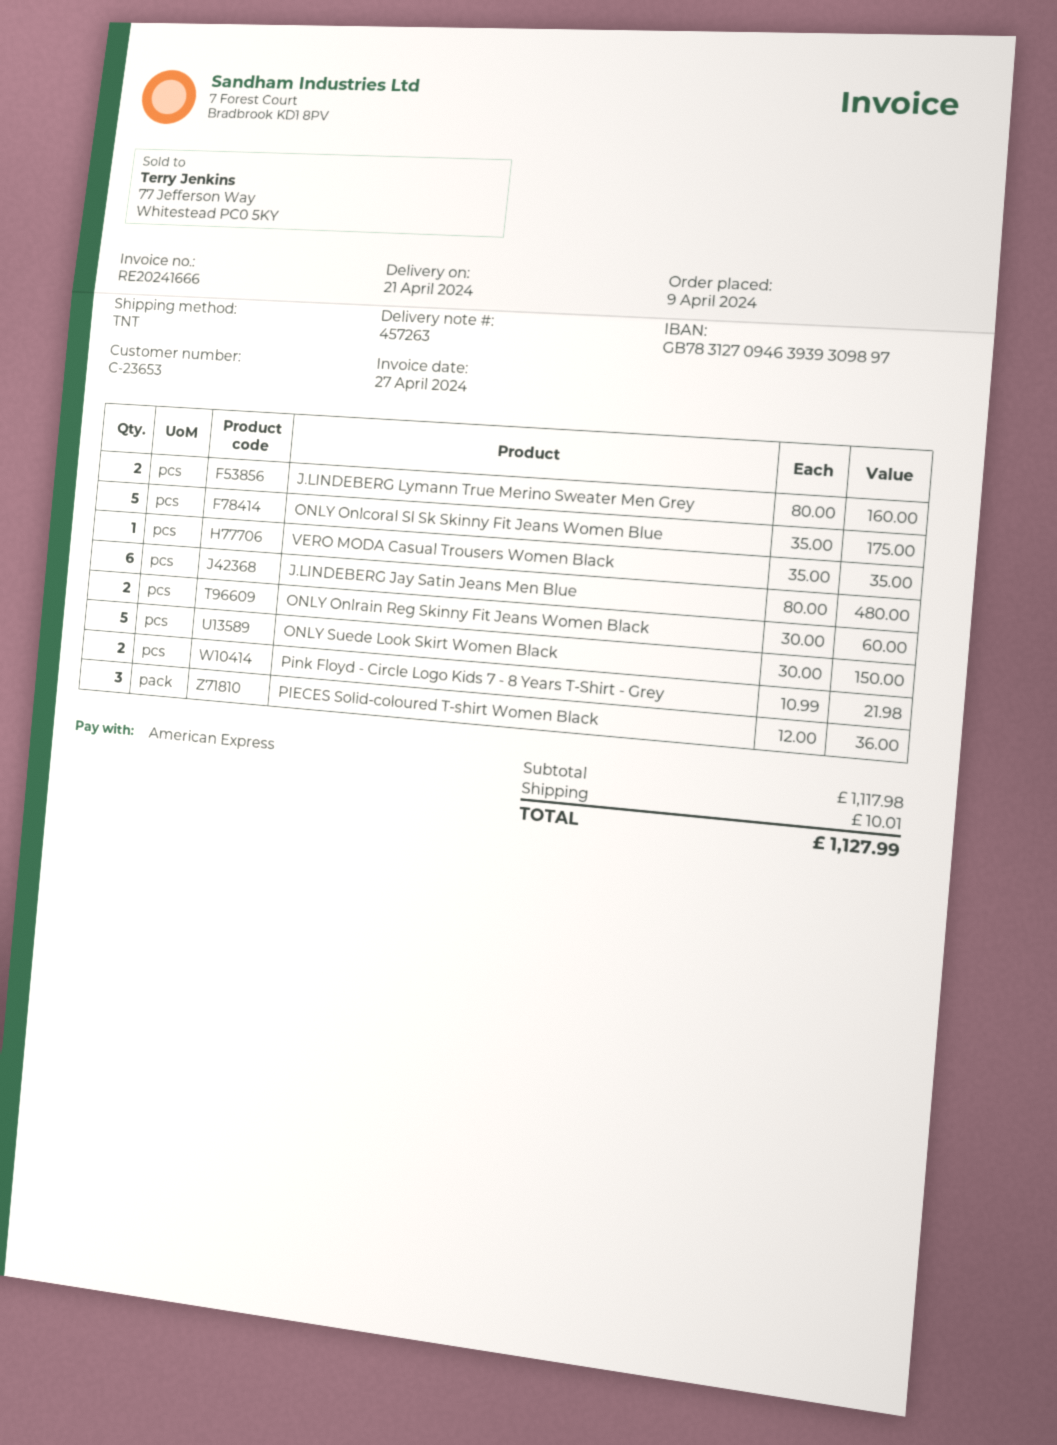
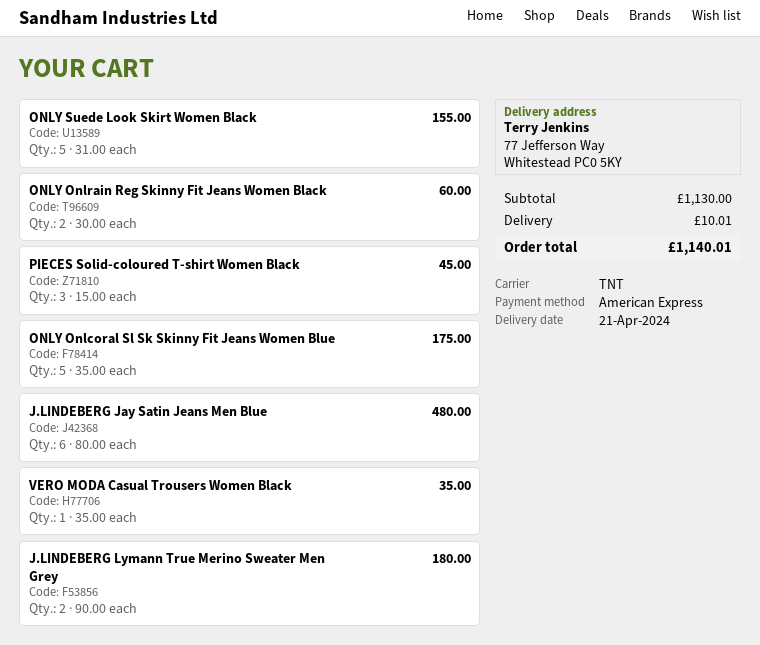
J.LINDEBERG Lymann True Merino Sweater Men Grey: 2 x 80.00 = 160.00 -> 2 x 90.00 = 180.00
ONLY Suede Look Skirt Women Black: 5 x 30.00 = 150.00 -> 5 x 31.00 = 155.00
Pink Floyd - Circle Logo Kids 7 - 8 Years T-Shirt - Grey: 2 x 10.99 = 21.98 -> none
PIECES Solid-coloured T-shirt Women Black: 3 x 12.00 = 36.00 -> 3 x 15.00 = 45.00
subtotal: 1117.98 -> 1130.00
total: 1127.99 -> 1140.01

